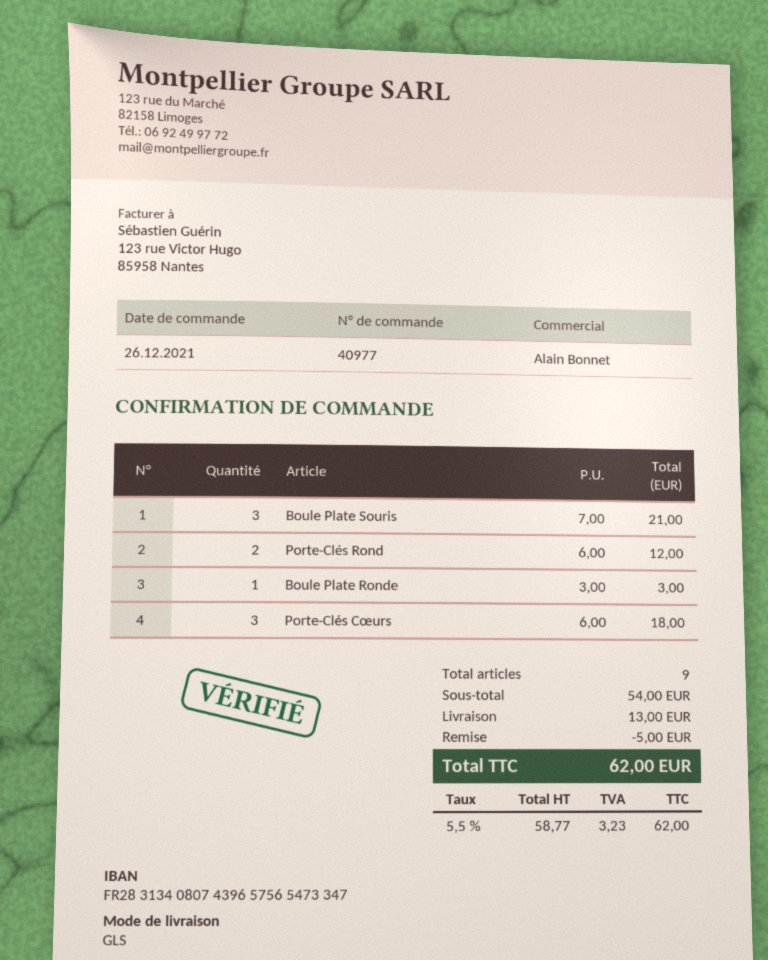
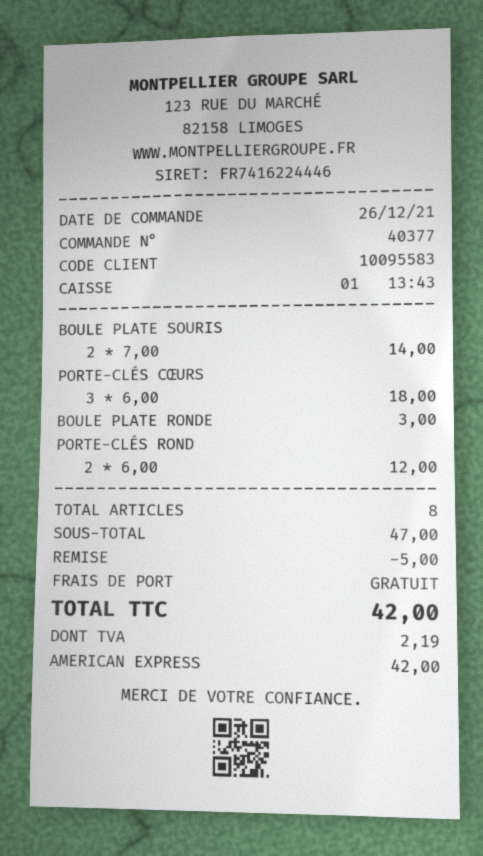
order number: 40977 -> 40377
Boule Plate Souris: 3 x 7.00 = 21.00 -> 2 x 7.00 = 14.00
total quantity: 9 -> 8
subtotal: 54.00 -> 47.00
shipping: 13.00 -> 0.00
tax: 3.23 -> 2.19
total: 62.00 -> 42.00

